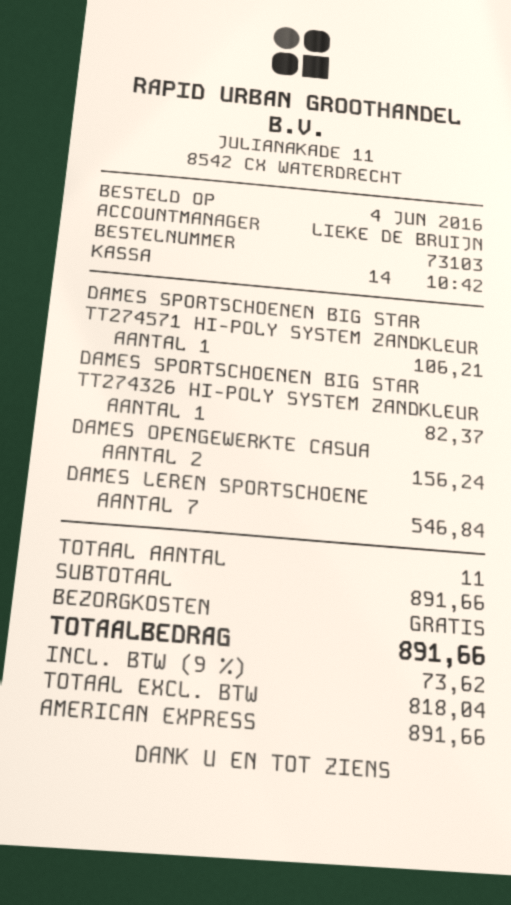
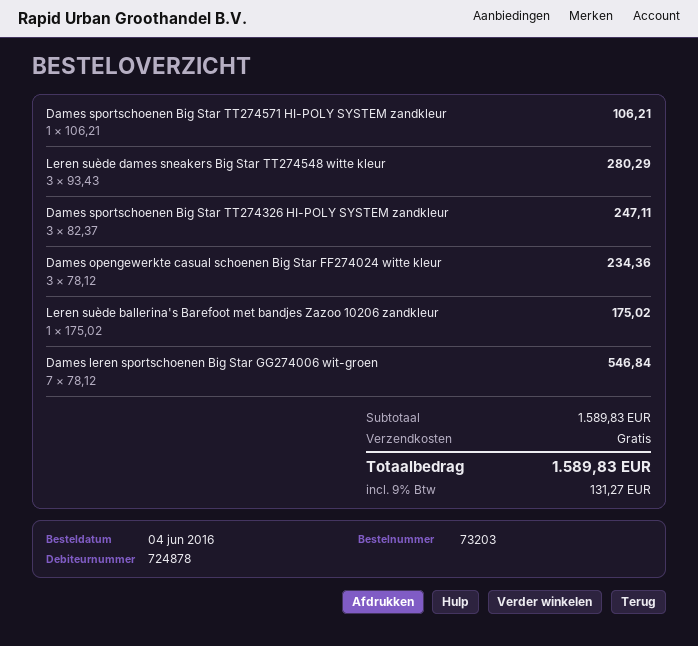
order number: 73103 -> 73203
DAMES SPORTSCHOENEN BIG STAR TT274326 HI-POLY SYSTEM ZANDKLEUR: 1 for 82.37 -> 3 for 247.11
DAMES OPENGEWERKTE CASUA: 2 for 156.24 -> 3 for 234.36
Leren suède dames sneakers Big Star TT274548 witte kleur: none -> 3 for 280.29
Leren suède ballerina's Barefoot met bandjes Zazoo 10206 zandkleur: none -> 1 for 175.02
subtotal: 891.66 -> 1589.83
tax: 9% = 73.62 -> 9% = 131.27
total: 891.66 -> 1589.83

